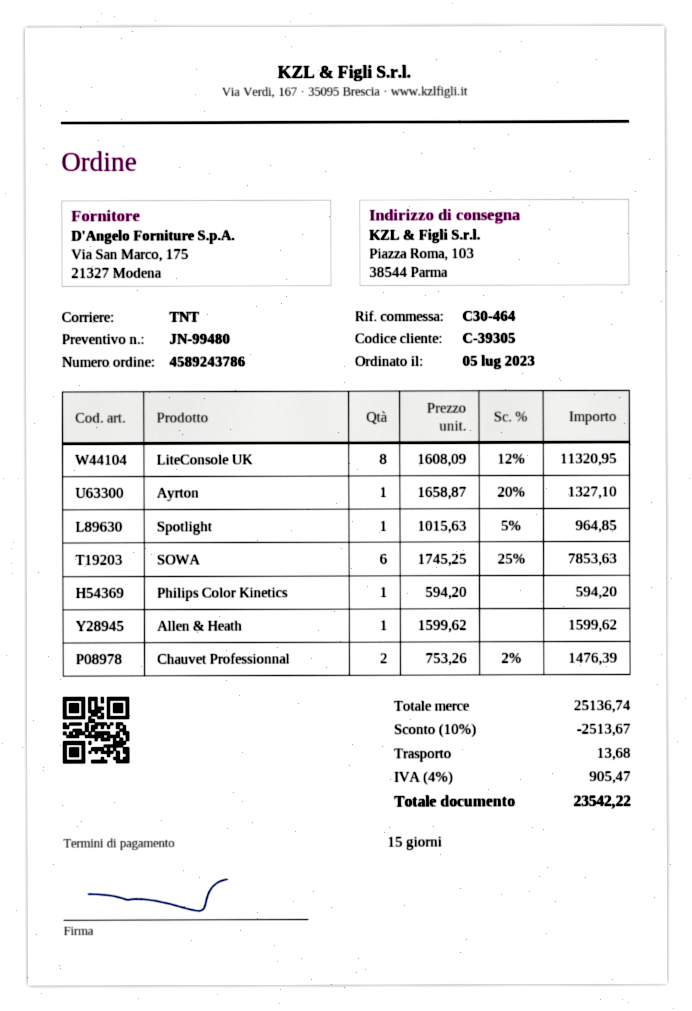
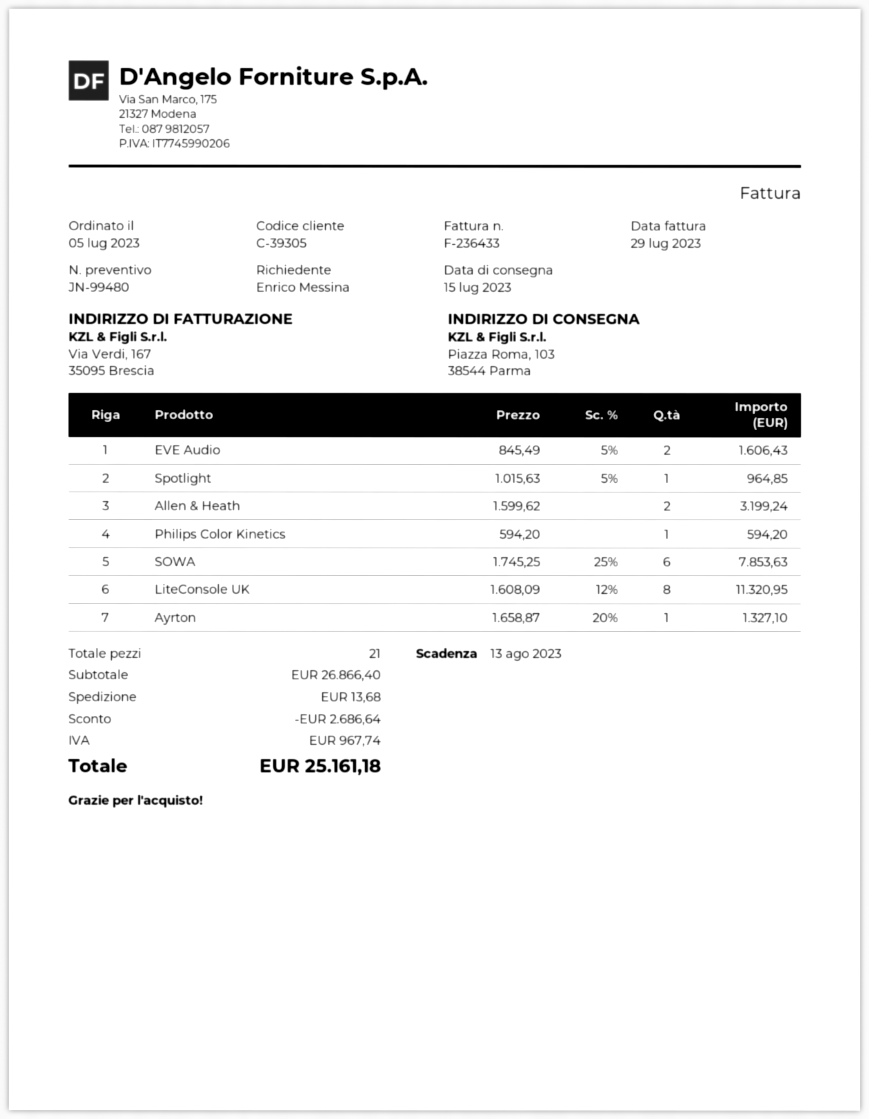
Allen & Heath: 1 x 1599.62 = 1599.62 -> 2 x 1599.62 = 3199.24
Chauvet Professionnal: 2 x 753.26 - 2% = 1476.39 -> none
EVE Audio: none -> 2 x 845.49 - 5% = 1606.43
subtotal: 25136.74 -> 26866.40
discount: 2513.67 -> 2686.64
tax: 905.47 -> 967.74
total: 23542.22 -> 25161.18

